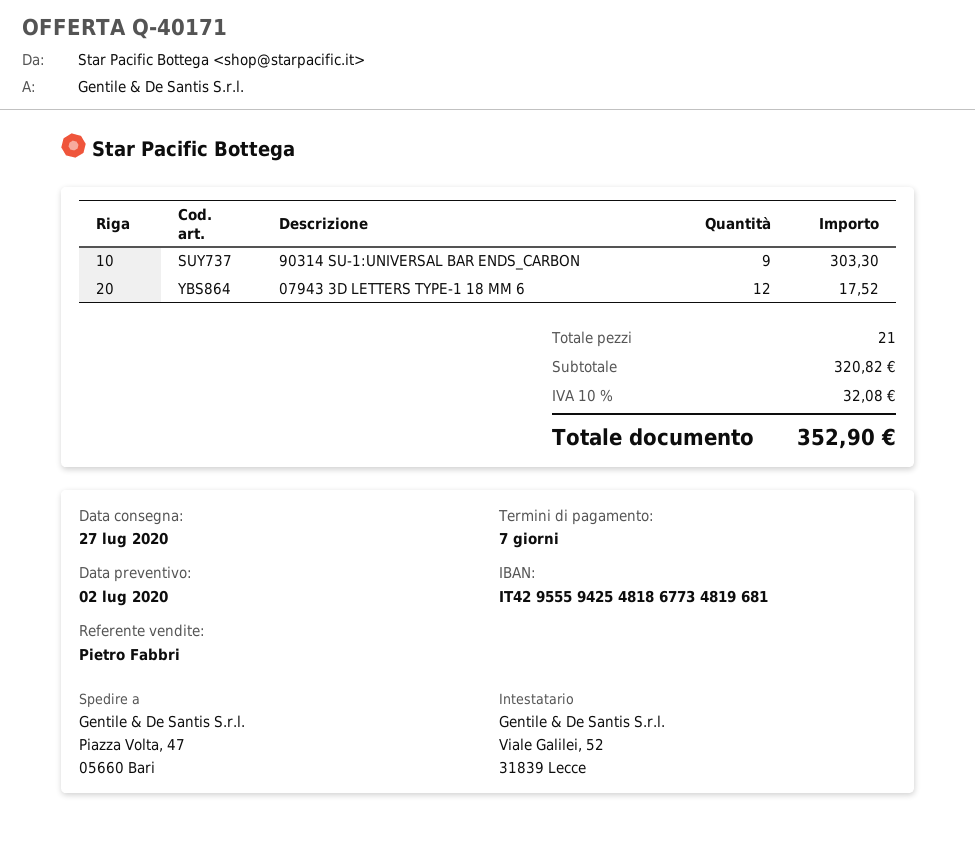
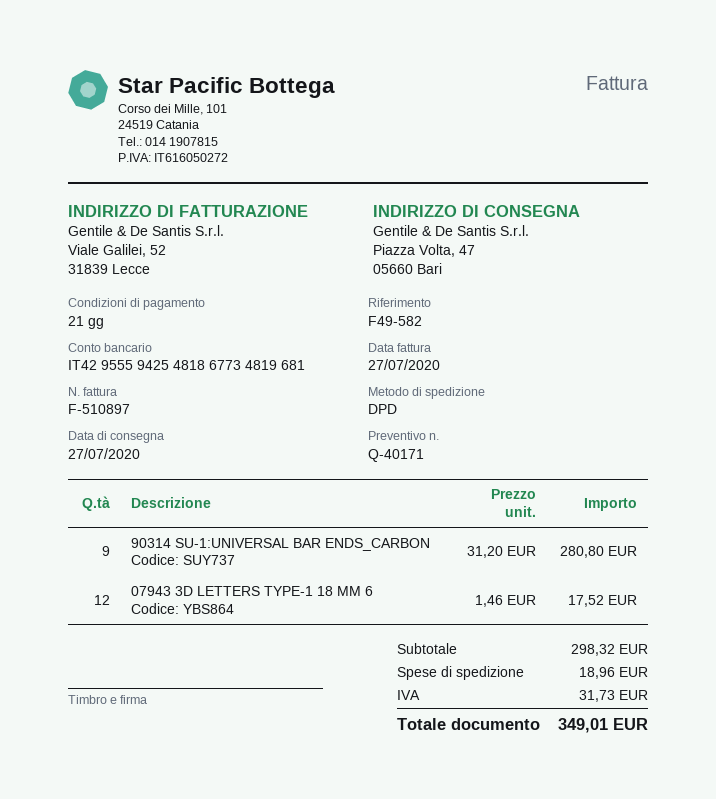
payment terms: 7 days -> 21 days
90314 SU-1:UNIVERSAL BAR ENDS_CARBON: 9 for 303.30 -> 9 for 280.80
subtotal: 320.82 -> 298.32
shipping: none -> 18.96
tax: 32.08 -> 31.73
total: 352.90 -> 349.01

